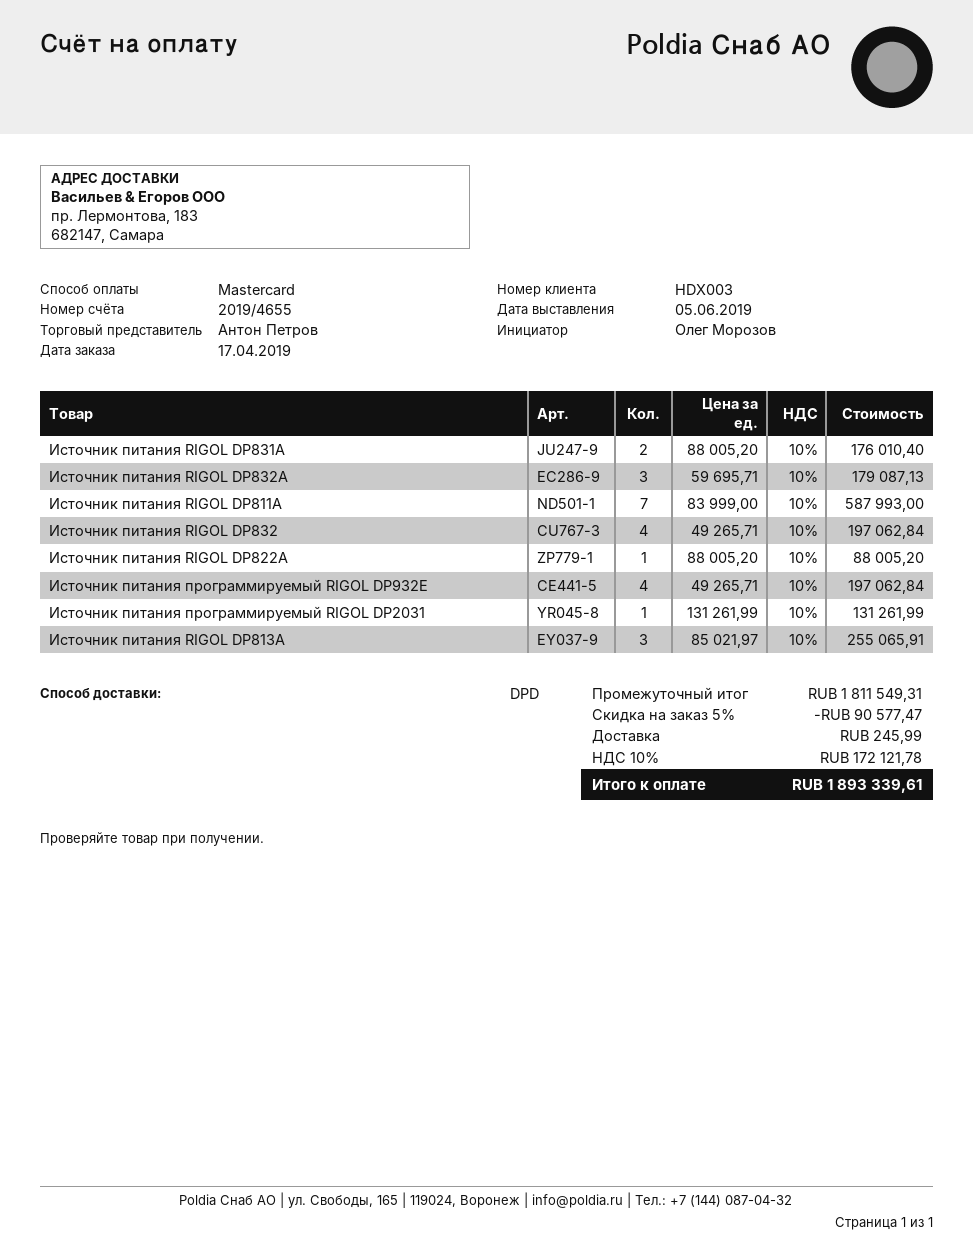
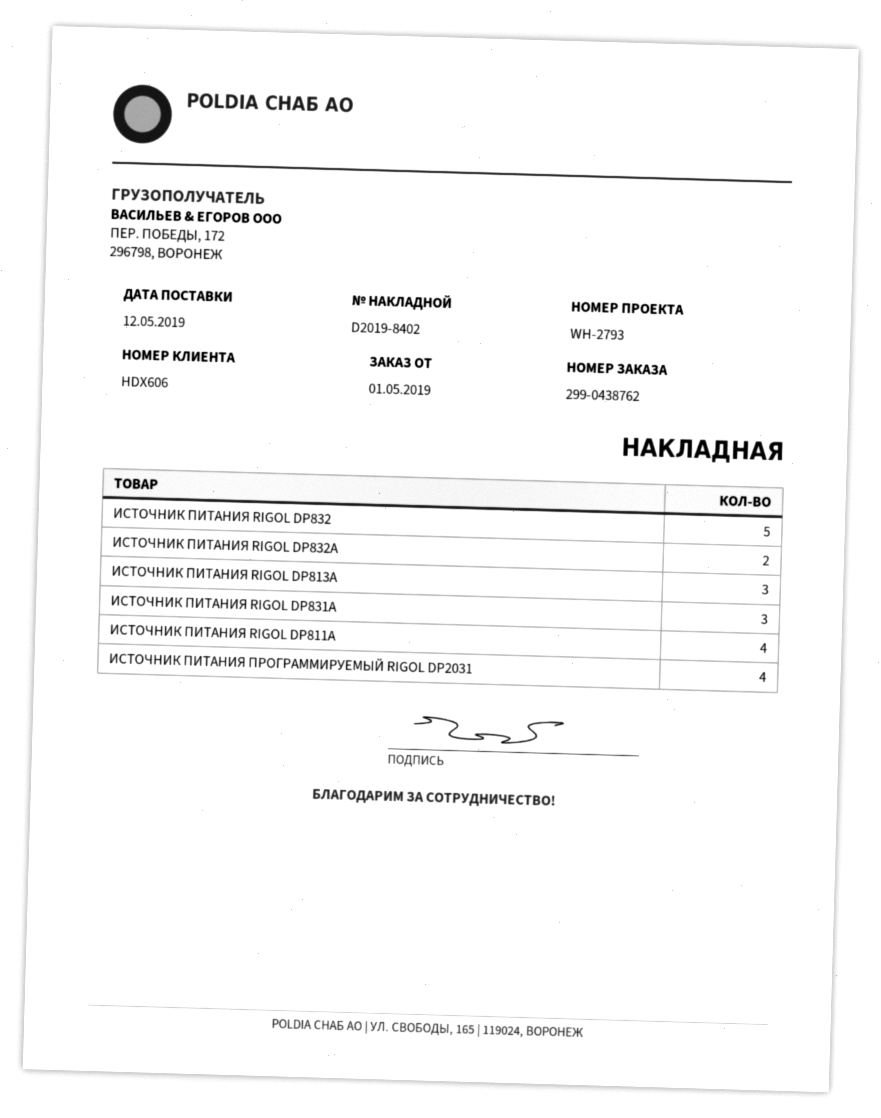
order date: 2019-04-17 -> 2019-05-01
customer number: HDX003 -> HDX606
ship to: пр. Лермонтова, 183, 682147, Самара -> ПЕР. ПОБЕДЫ, 172, 296798, ВОРОНЕЖ
Источник питания RIGOL DP831A: 2 -> 3
Источник питания RIGOL DP832A: 3 -> 2
Источник питания RIGOL DP811A: 7 -> 4
Источник питания RIGOL DP832: 4 -> 5
Источник питания RIGOL DP822A: 1 -> none
Источник питания программируемый RIGOL DP932E: 4 -> none
Источник питания программируемый RIGOL DP2031: 1 -> 4

